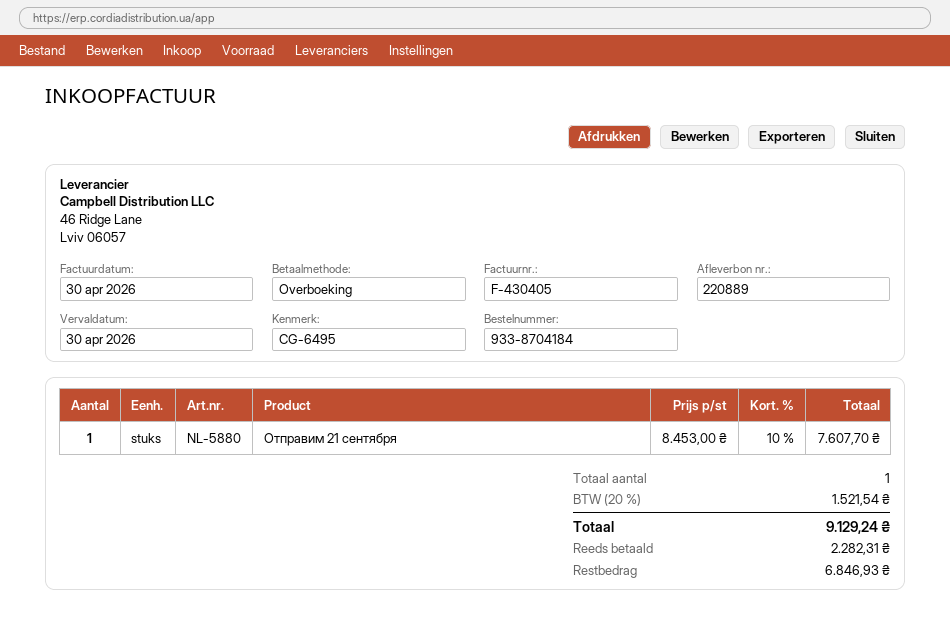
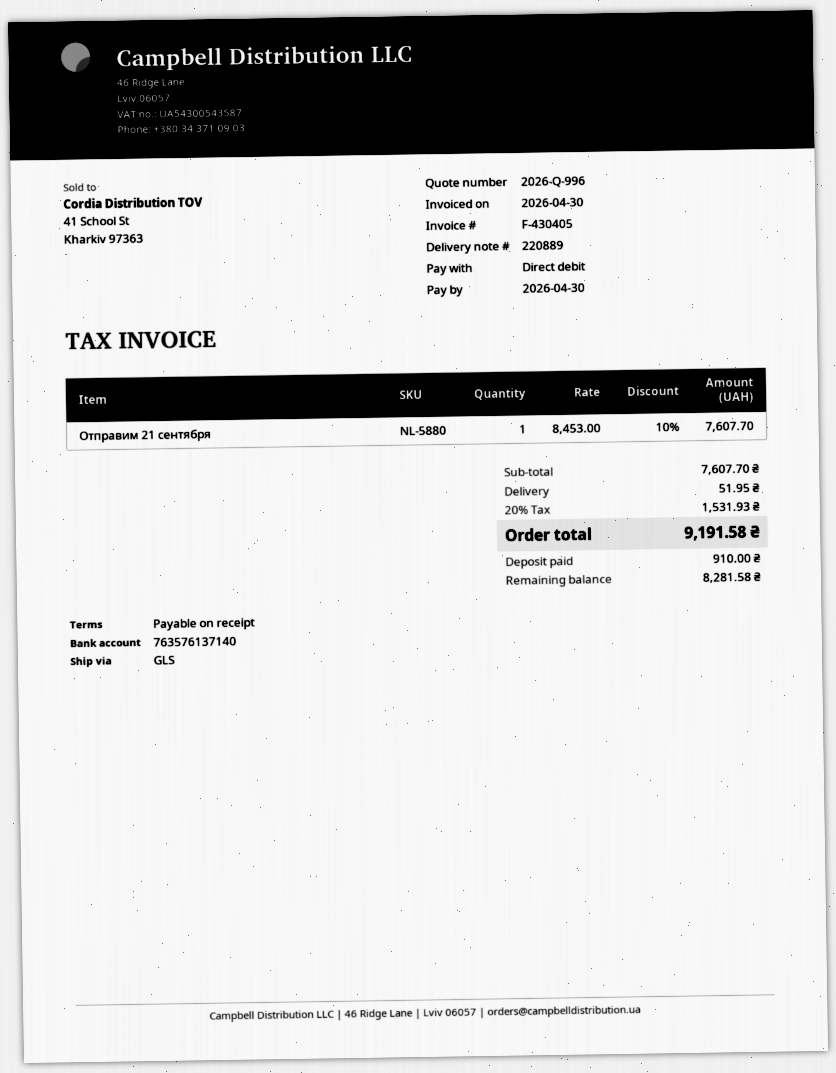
payment method: bank transfer -> direct debit
shipping: none -> 51.95
tax: 20% = 1521.54 -> 20% = 1531.93
total: 9129.24 -> 9191.58
deposit: 2282.31 -> 910.00
balance: 6846.93 -> 8281.58

